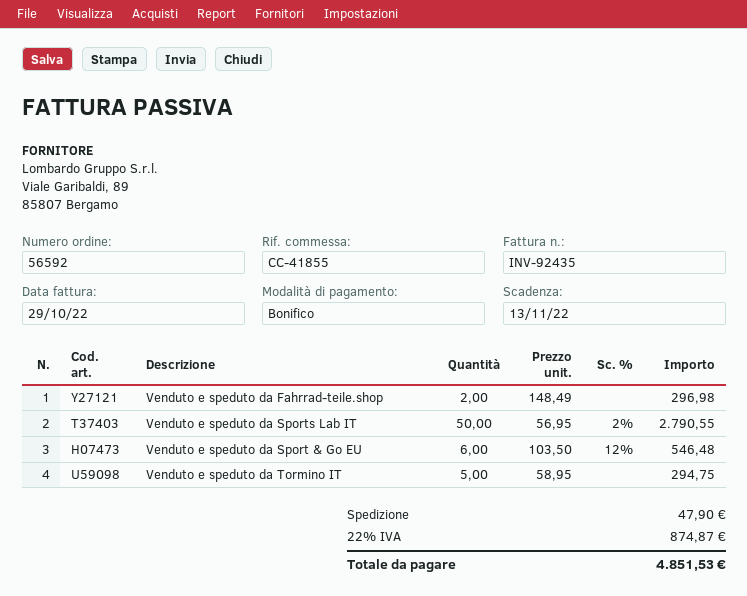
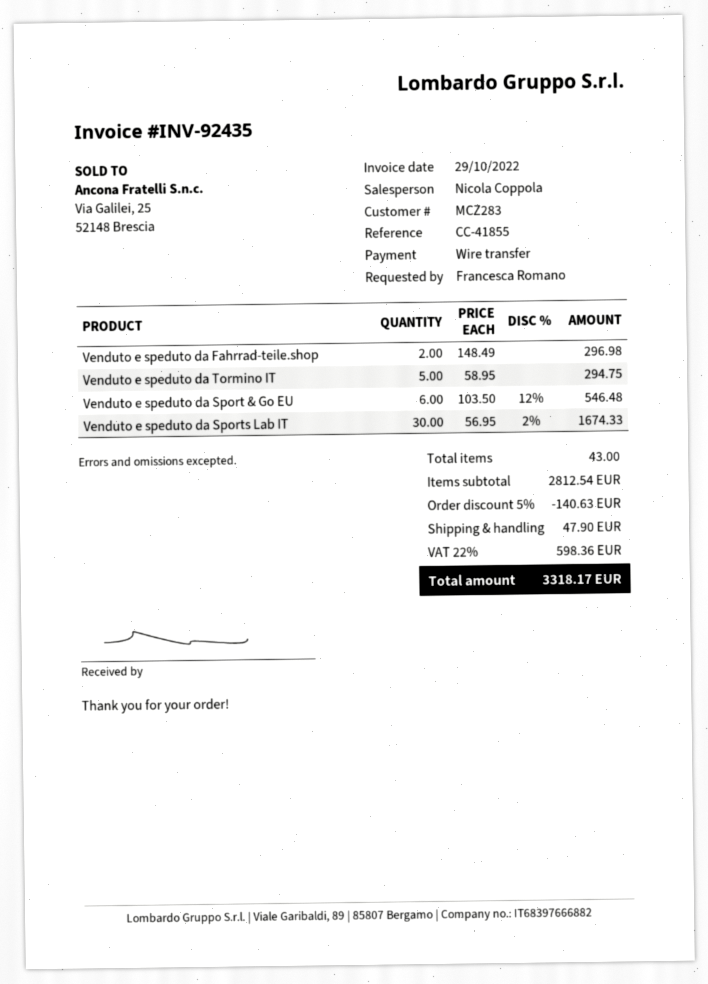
Venduto e speduto da Sports Lab IT: 50 x 56.95 - 2% = 2790.55 -> 30 x 56.95 - 2% = 1674.33
discount: none -> 5% = 140.63
tax: 22% = 874.87 -> 22% = 598.36
total: 4851.53 -> 3318.17

